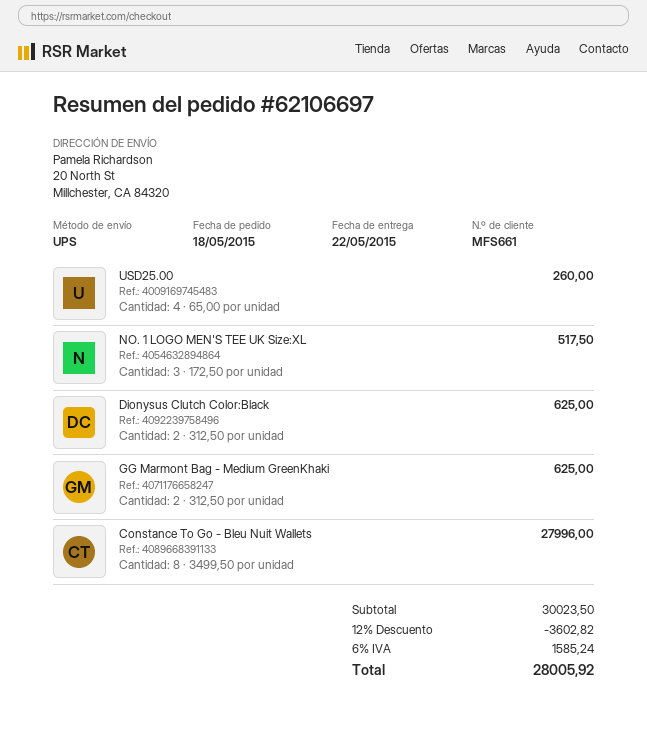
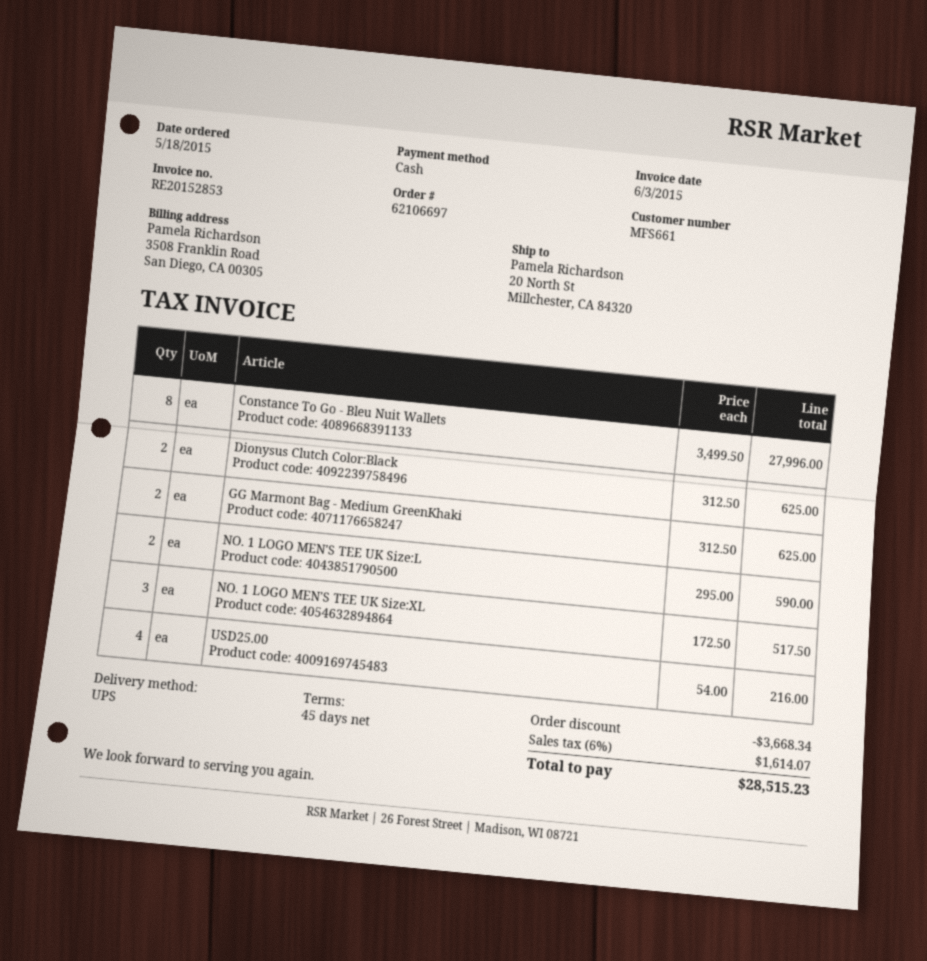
USD25.00: 4 x 65.00 = 260.00 -> 4 x 54.00 = 216.00
NO. 1 LOGO MEN'S TEE UK Size:L: none -> 2 x 295.00 = 590.00
discount: 3602.82 -> 3668.34
tax: 6% = 1585.24 -> 6% = 1614.07
total: 28005.92 -> 28515.23

